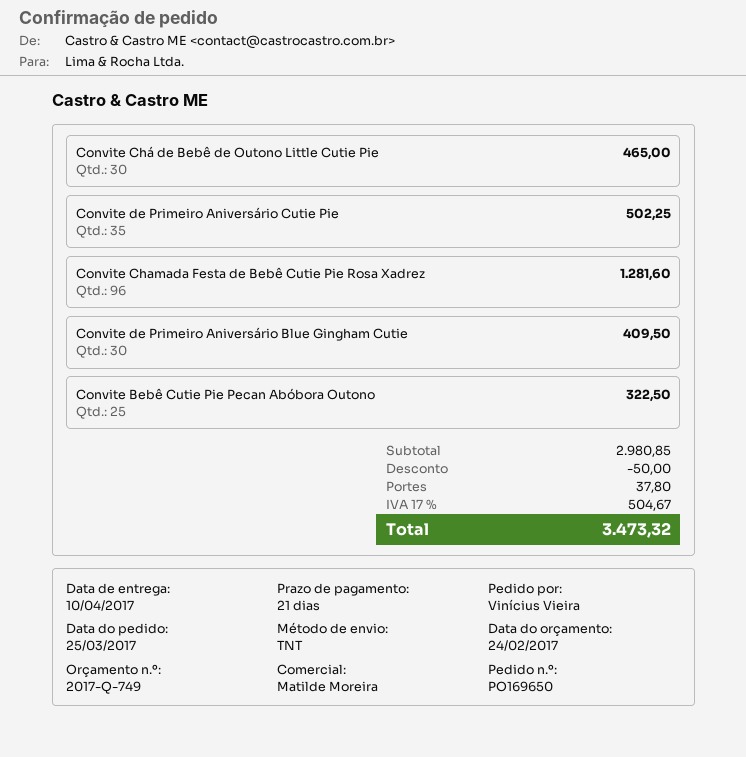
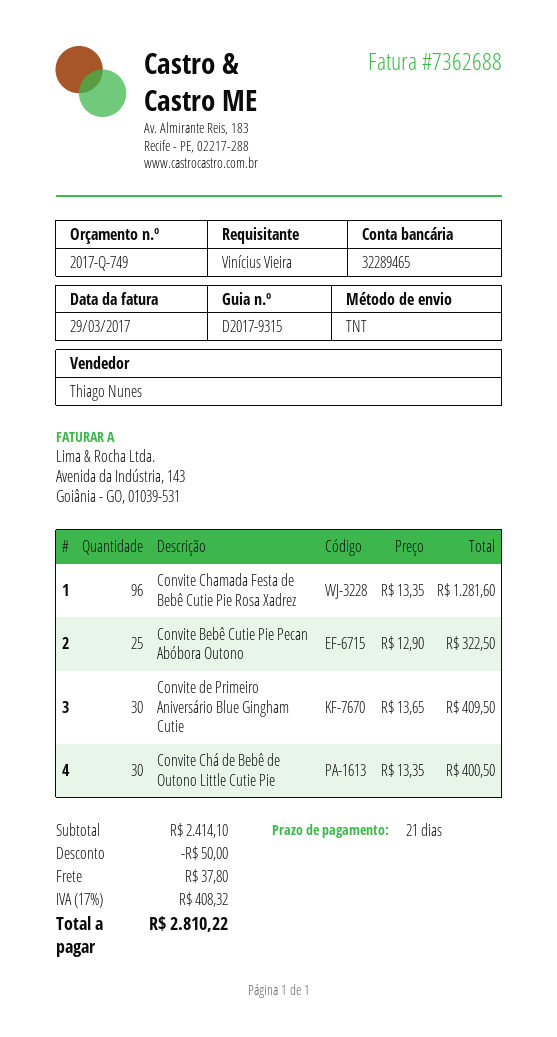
sales rep: Matilde Moreira -> Thiago Nunes
Convite Chá de Bebê de Outono Little Cutie Pie: 30 for 465.00 -> 30 for 400.50
Convite de Primeiro Aniversário Cutie Pie: 35 for 502.25 -> none
subtotal: 2980.85 -> 2414.10
tax: 17% = 504.67 -> 17% = 408.32
total: 3473.32 -> 2810.22

